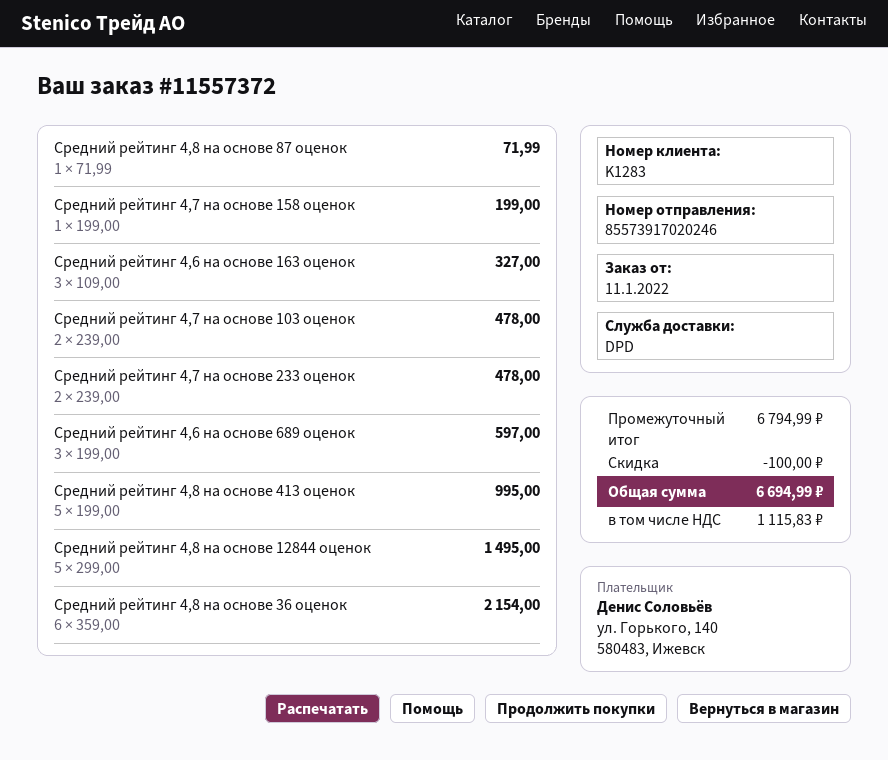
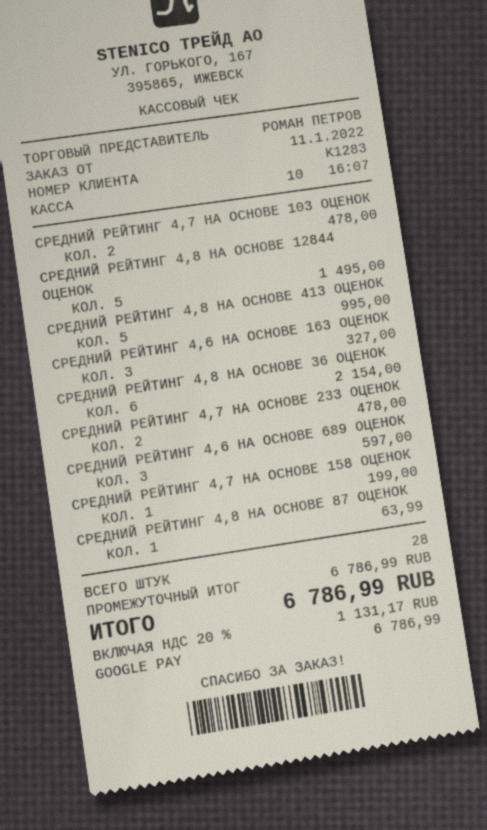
Средний рейтинг 4,8 на основе 87 оценок: 1 for 71.99 -> 1 for 63.99
subtotal: 6794.99 -> 6786.99
discount: 100.00 -> none
tax: 1115.83 -> 1131.17
total: 6694.99 -> 6786.99

